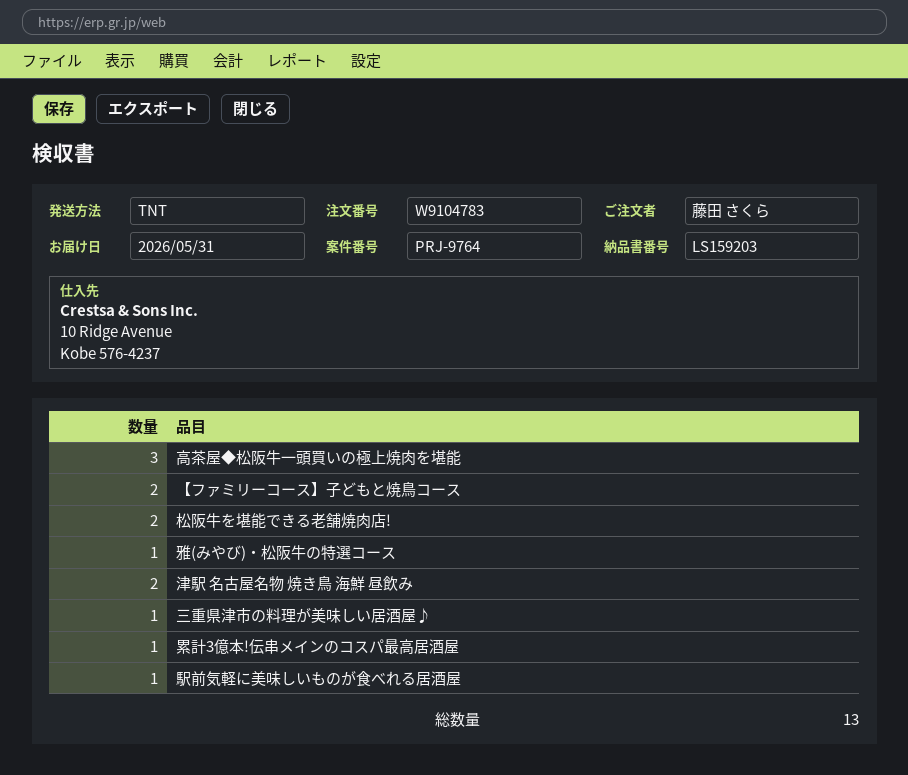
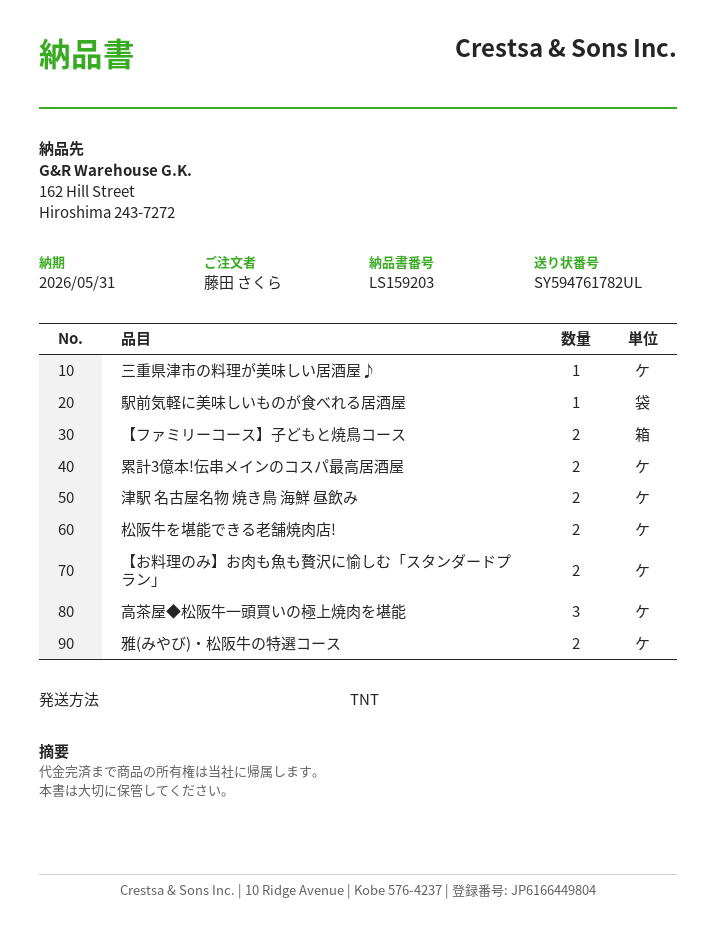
雅(みやび)・松阪牛の特選コース: 1 -> 2
累計3億本!伝串メインのコスパ最高居酒屋: 1 -> 2
【お料理のみ】お肉も魚も贅沢に愉しむ「スタンダードプラン」: none -> 2

